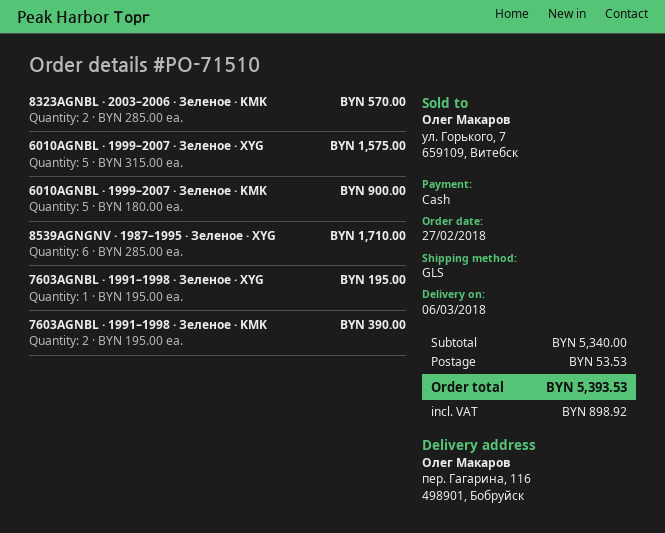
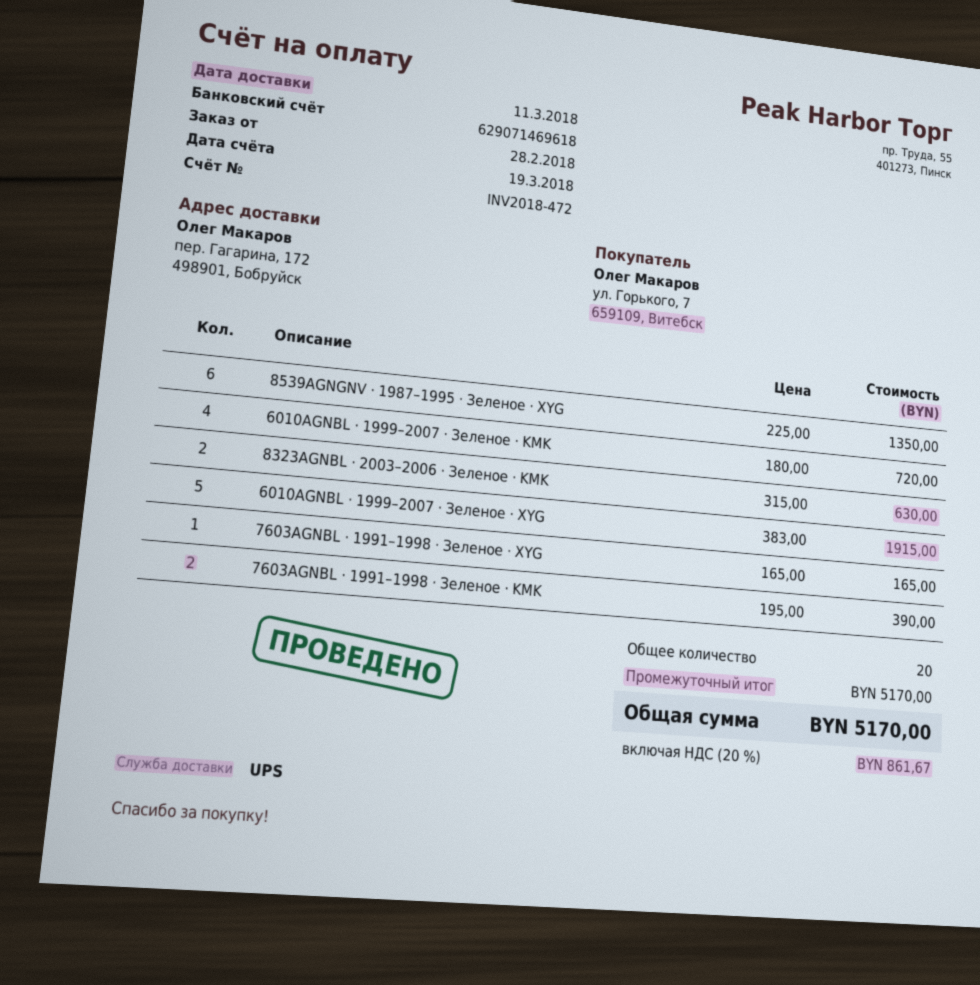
order date: 2018-02-27 -> 2018-02-28
delivery date: 2018-03-06 -> 2018-03-11
shipping method: GLS -> UPS
ship to: пер. Гагарина, 116, 498901, Бобруйск -> пер. Гагарина, 172, 498901, Бобруйск
8323AGNBL · 2003–2006 · Зеленое · KMK: 2 x 285.00 = 570.00 -> 2 x 315.00 = 630.00
6010AGNBL · 1999–2007 · Зеленое · XYG: 5 x 315.00 = 1575.00 -> 5 x 383.00 = 1915.00
6010AGNBL · 1999–2007 · Зеленое · KMK: 5 x 180.00 = 900.00 -> 4 x 180.00 = 720.00
8539AGNGNV · 1987–1995 · Зеленое · XYG: 6 x 285.00 = 1710.00 -> 6 x 225.00 = 1350.00
7603AGNBL · 1991–1998 · Зеленое · XYG: 1 x 195.00 = 195.00 -> 1 x 165.00 = 165.00
subtotal: 5340.00 -> 5170.00
shipping: 53.53 -> none
tax: 898.92 -> 861.67
total: 5393.53 -> 5170.00

